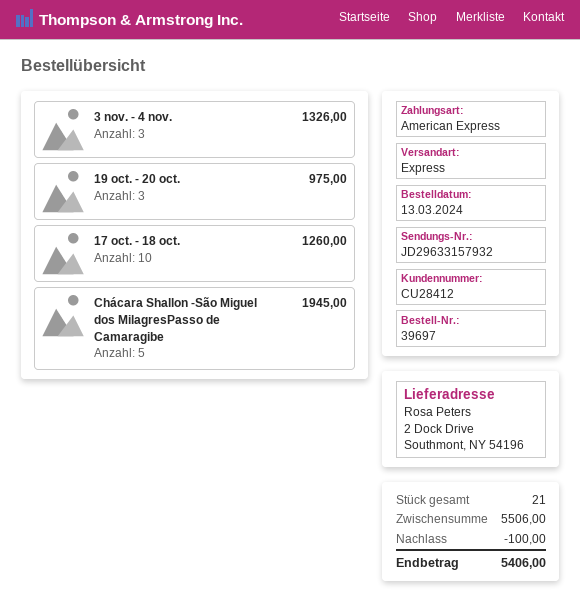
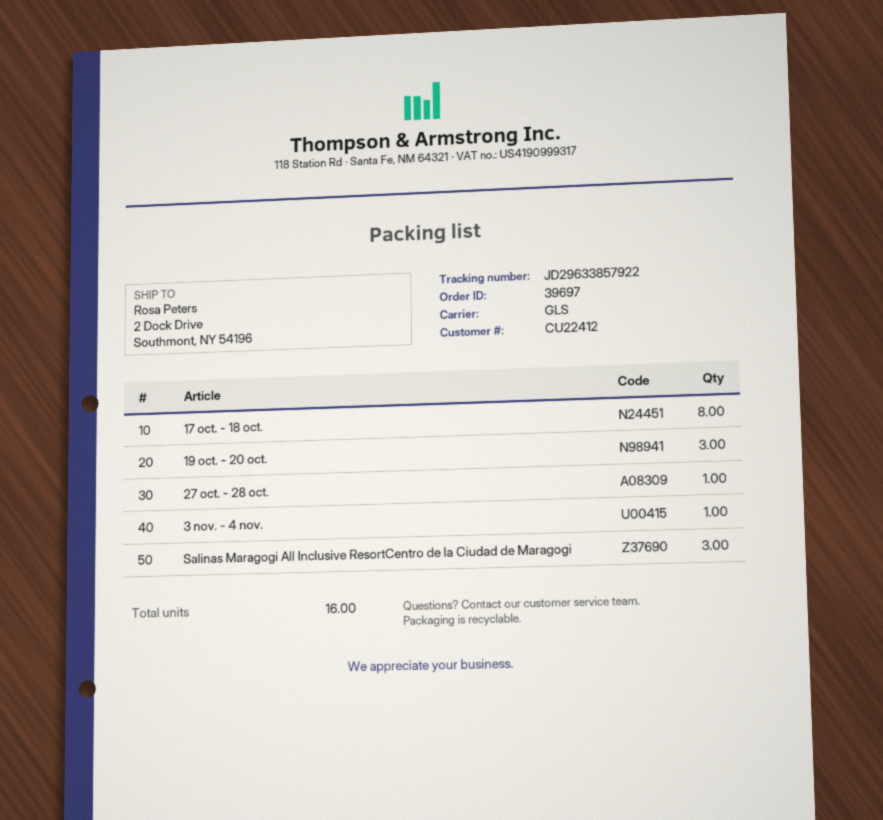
customer number: CU28412 -> CU22412
shipping method: express -> GLS
tracking number: JD29633157932 -> JD29633857922
3 nov. - 4 nov.: 3 -> 1
17 oct. - 18 oct.: 10 -> 8
Chácara Shallon -São Miguel dos MilagresPasso de Camaragibe: 5 -> none
27 oct. - 28 oct.: none -> 1
Salinas Maragogi All Inclusive ResortCentro de la Ciudad de Maragogi: none -> 3
total quantity: 21 -> 16

